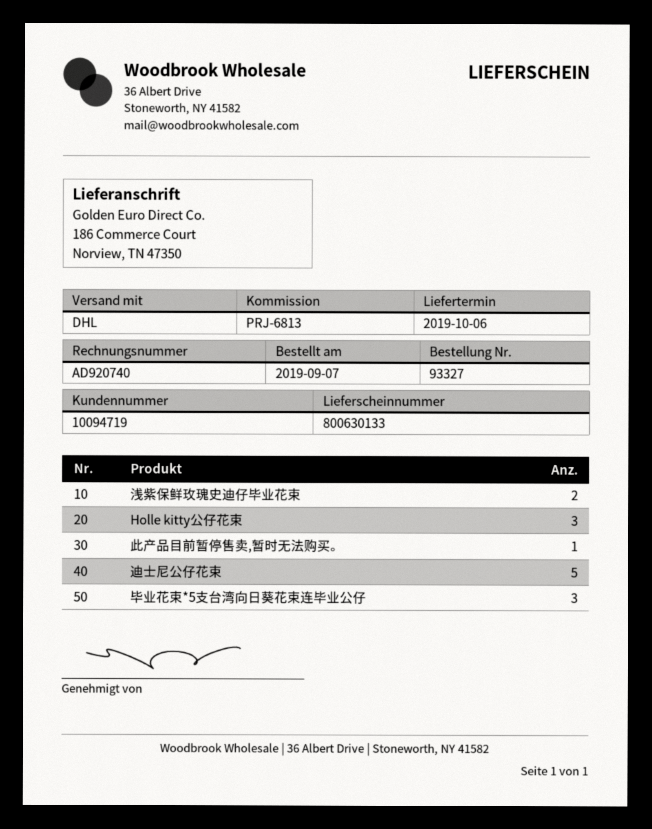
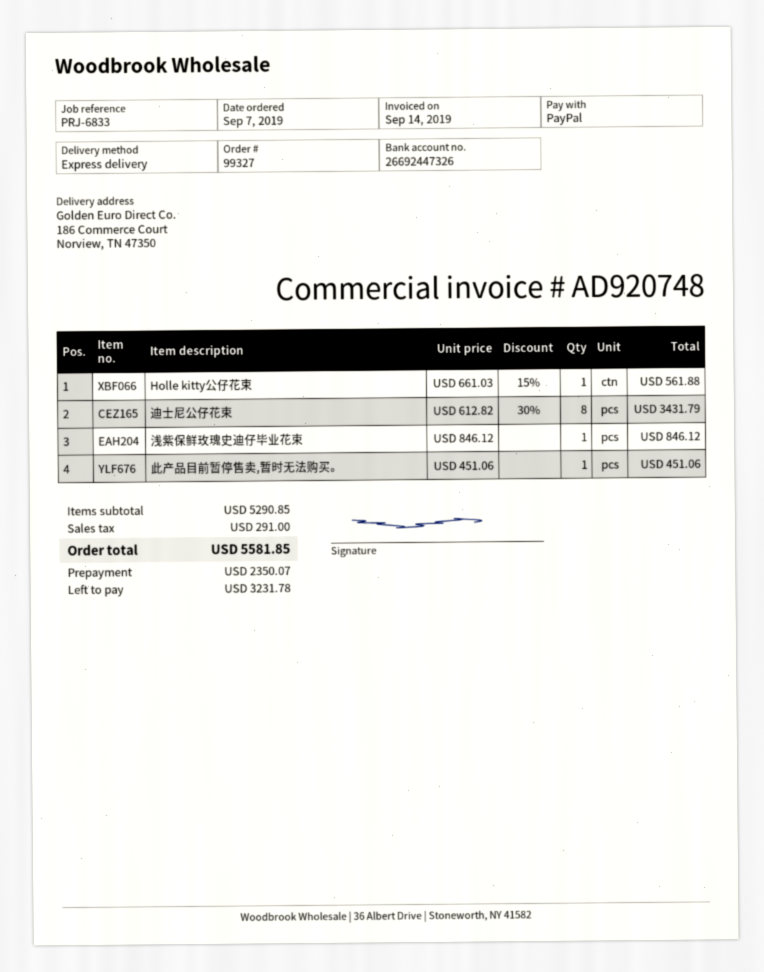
order number: 93327 -> 99327
invoice number: AD920740 -> AD920748
reference: PRJ-6813 -> PRJ-6833
shipping method: DHL -> express
浅紫保鲜玫瑰史迪仔毕业花束: 2 -> 1
Holle kitty公仔花束: 3 -> 1
迪士尼公仔花束: 5 -> 8
毕业花束*5支台湾向日葵花束连毕业公仔: 3 -> none

